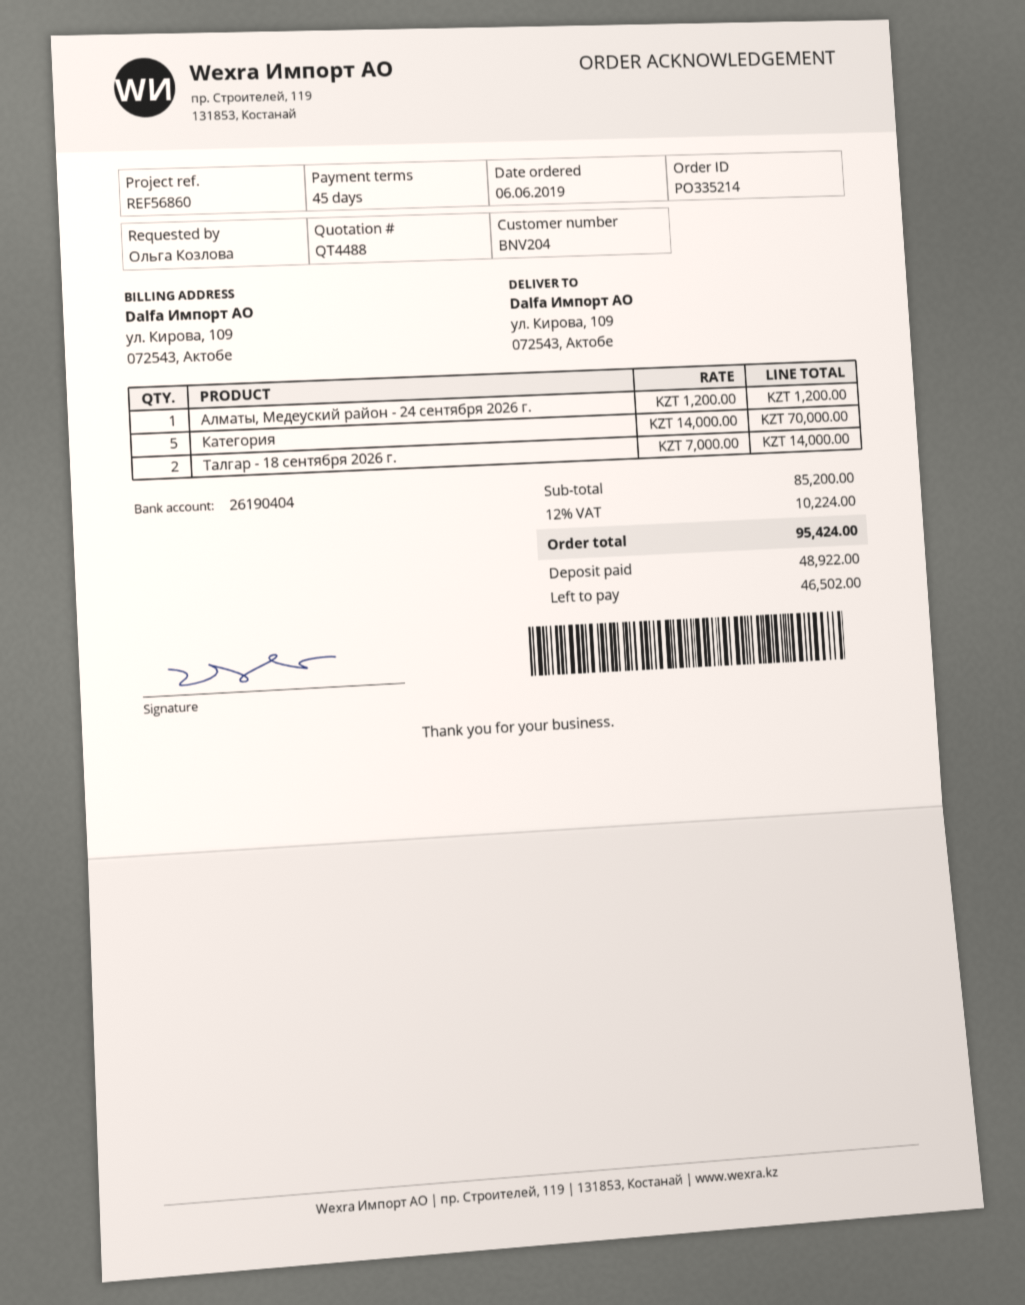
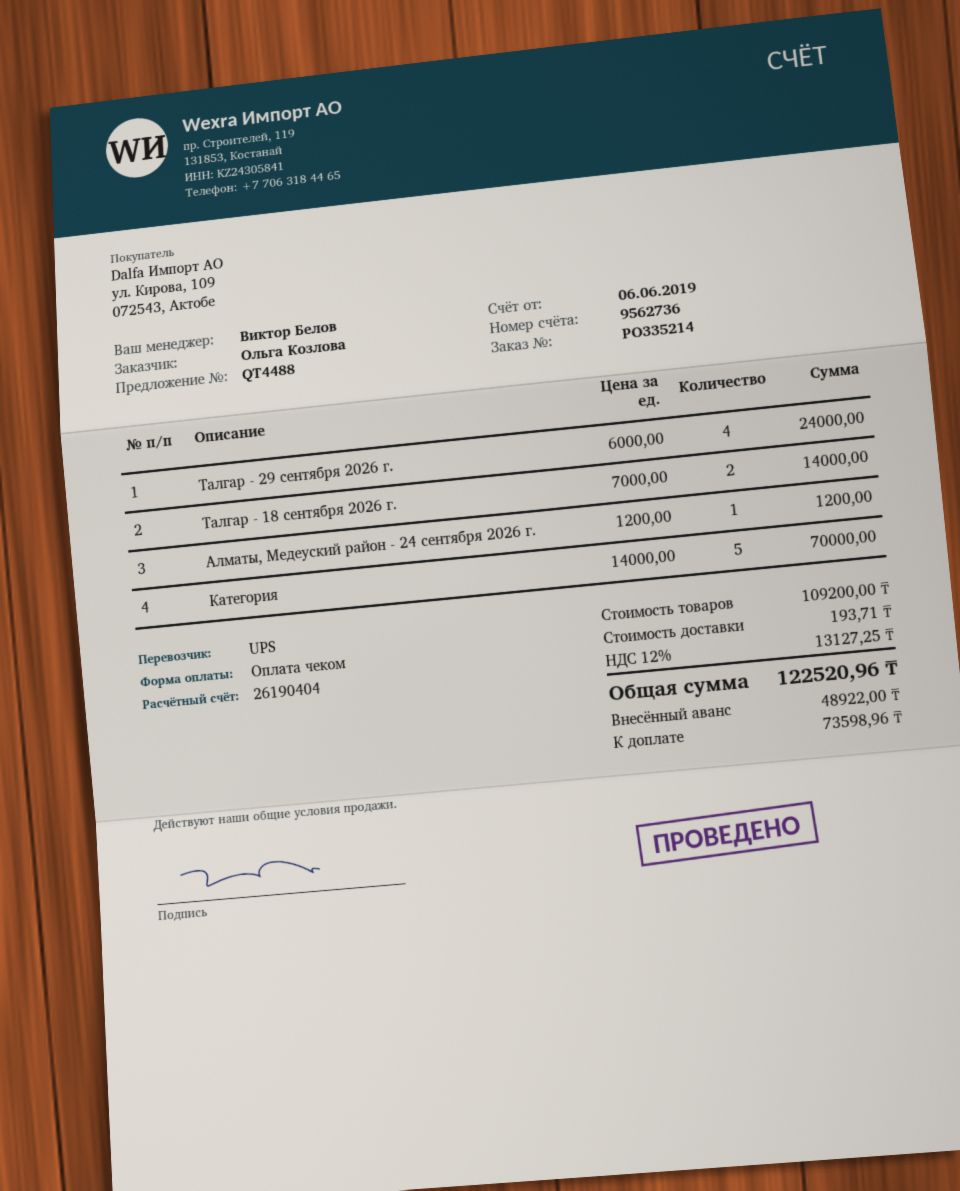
Талгар - 29 сентября 2026 г.: none -> 4 x 6000.00 = 24000.00
subtotal: 85200.00 -> 109200.00
shipping: none -> 193.71
tax: 12% = 10224.00 -> 12% = 13127.25
total: 95424.00 -> 122520.96
balance: 46502.00 -> 73598.96

